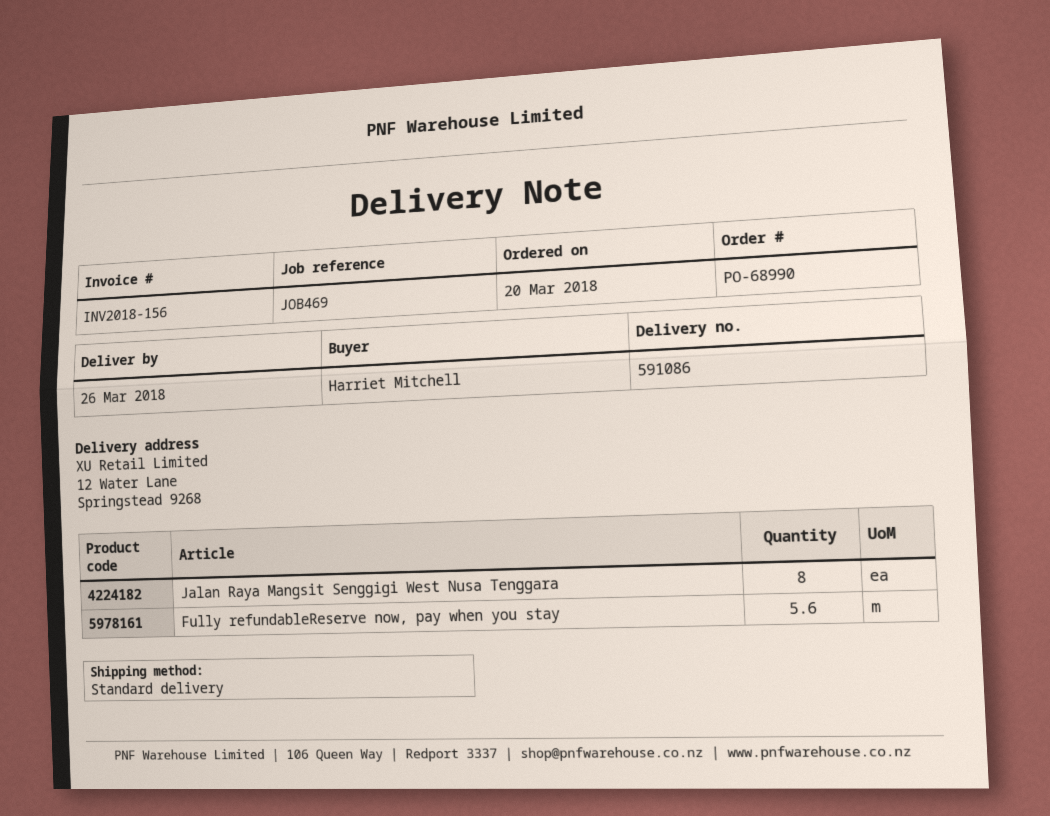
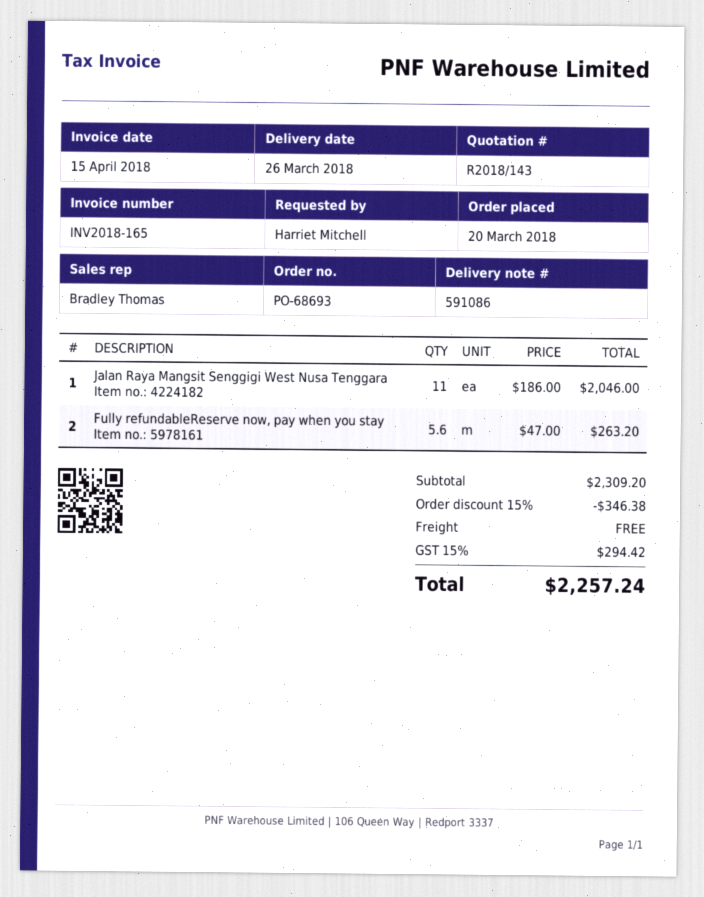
order number: PO-68990 -> PO-68693
invoice number: INV2018-156 -> INV2018-165
Jalan Raya Mangsit Senggigi West Nusa Tenggara: 8 -> 11

